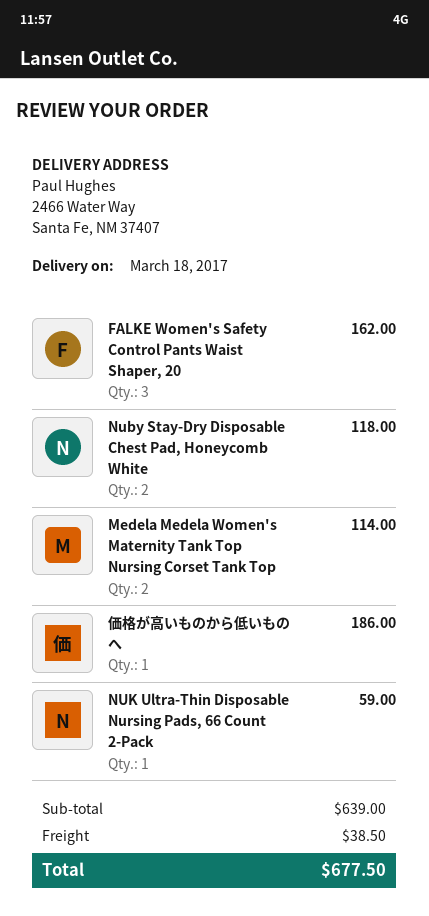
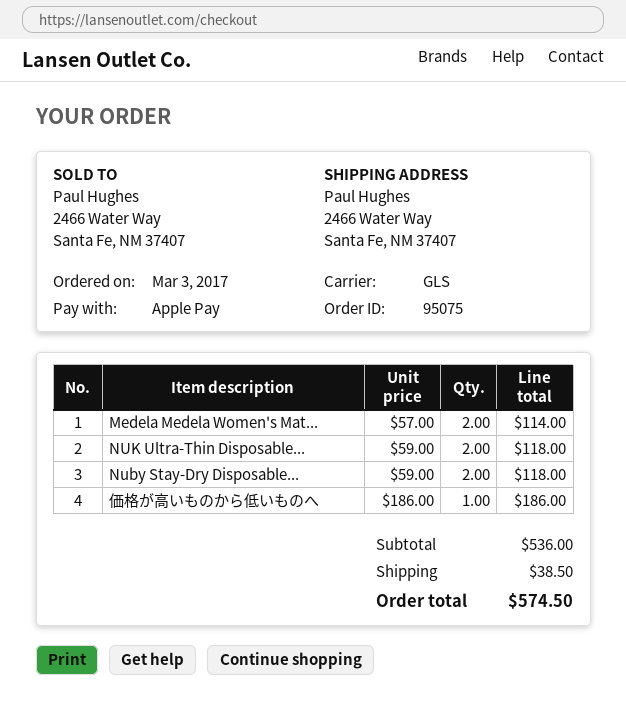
FALKE Women's Safety Control Pants Waist Shaper, 20: 3 for 162.00 -> none
NUK Ultra-Thin Disposable Nursing Pads, 66 Count 2-Pack: 1 for 59.00 -> 2 for 118.00
subtotal: 639.00 -> 536.00
total: 677.50 -> 574.50

